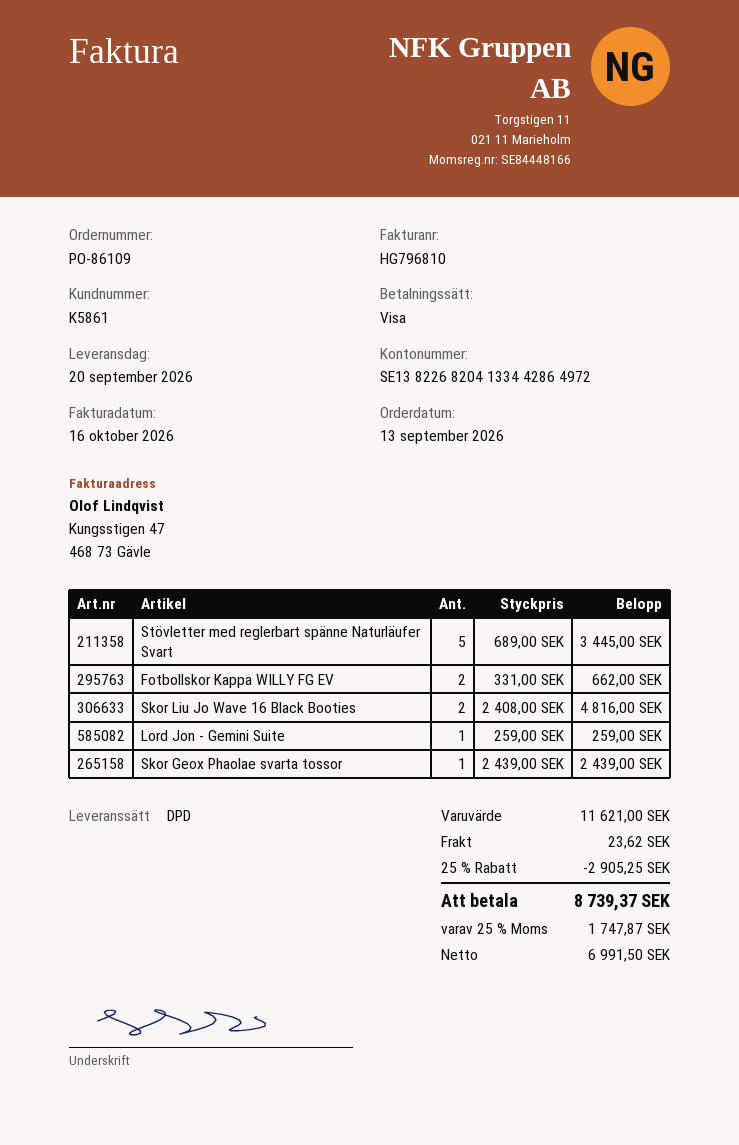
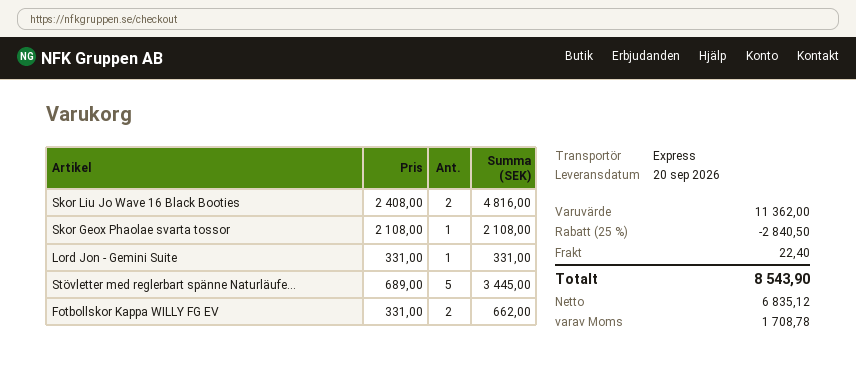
shipping method: DPD -> express
Lord Jon - Gemini Suite: 1 x 259.00 = 259.00 -> 1 x 331.00 = 331.00
Skor Geox Phaolae svarta tossor: 1 x 2439.00 = 2439.00 -> 1 x 2108.00 = 2108.00
subtotal: 11621.00 -> 11362.00
discount: 25% = 2905.25 -> 25% = 2840.50
shipping: 23.62 -> 22.40
net: 6991.50 -> 6835.12
tax: 1747.87 -> 1708.78
total: 8739.37 -> 8543.90

